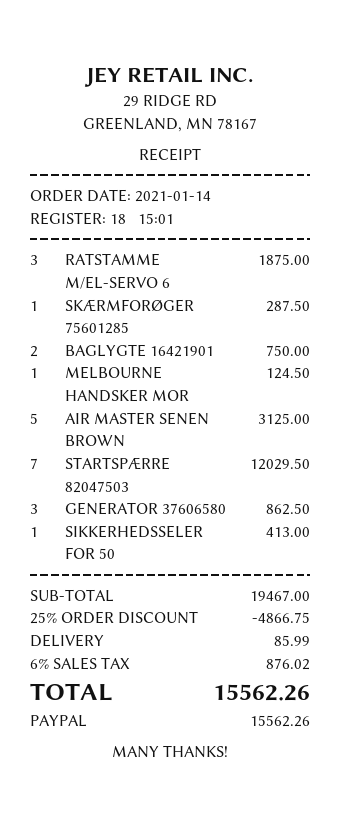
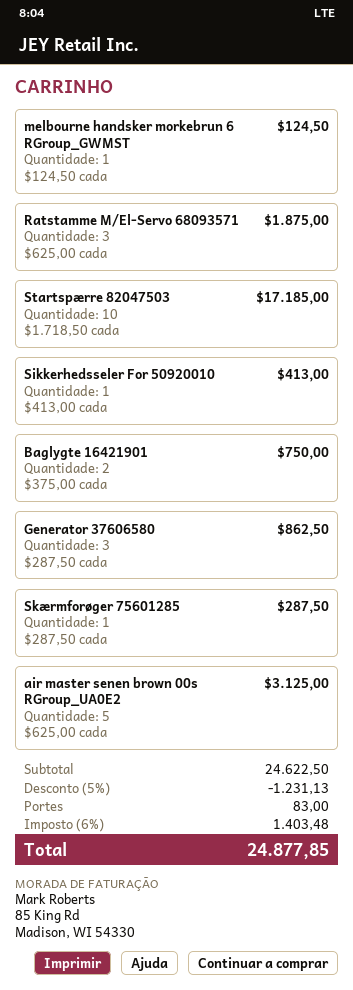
STARTSPÆRRE 82047503: 7 for 12029.50 -> 10 for 17185.00
subtotal: 19467.00 -> 24622.50
discount: 25% = 4866.75 -> 5% = 1231.13
shipping: 85.99 -> 83.00
tax: 6% = 876.02 -> 6% = 1403.48
total: 15562.26 -> 24877.85

